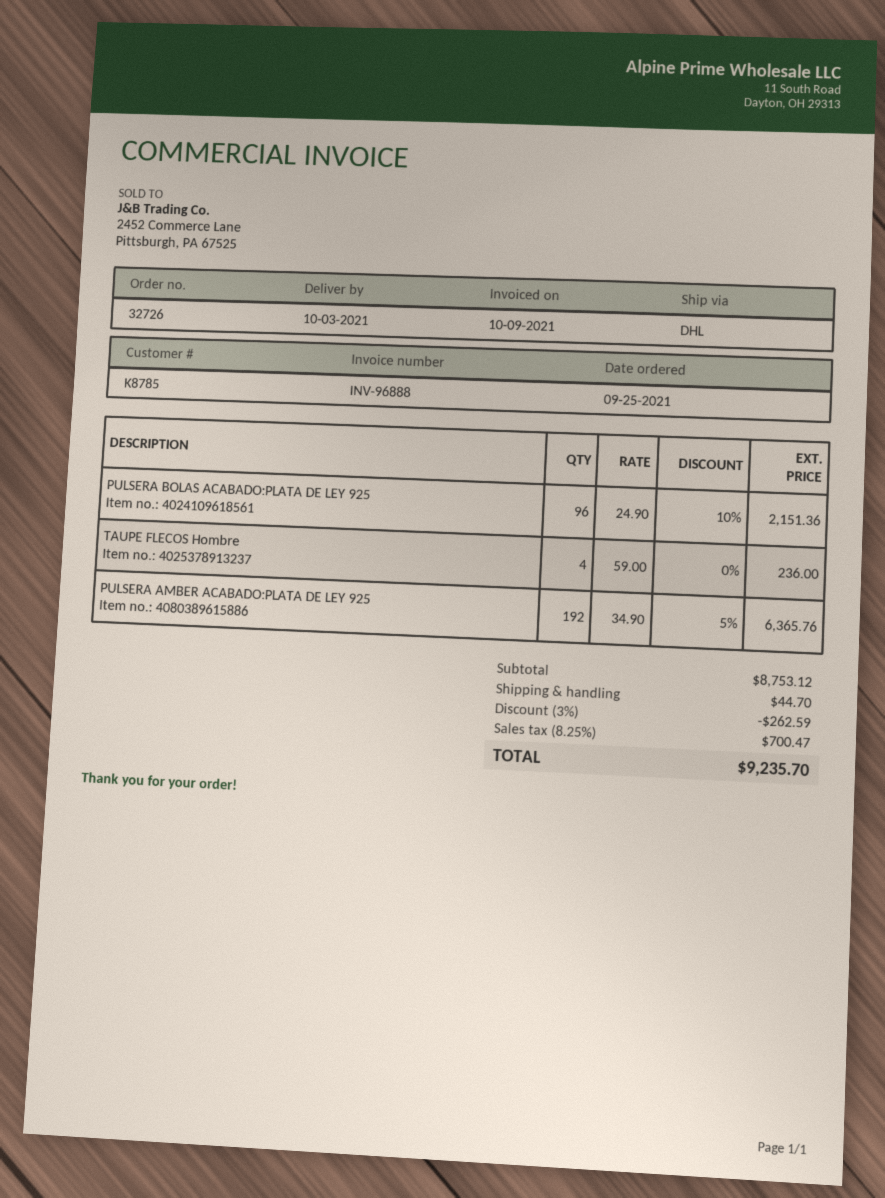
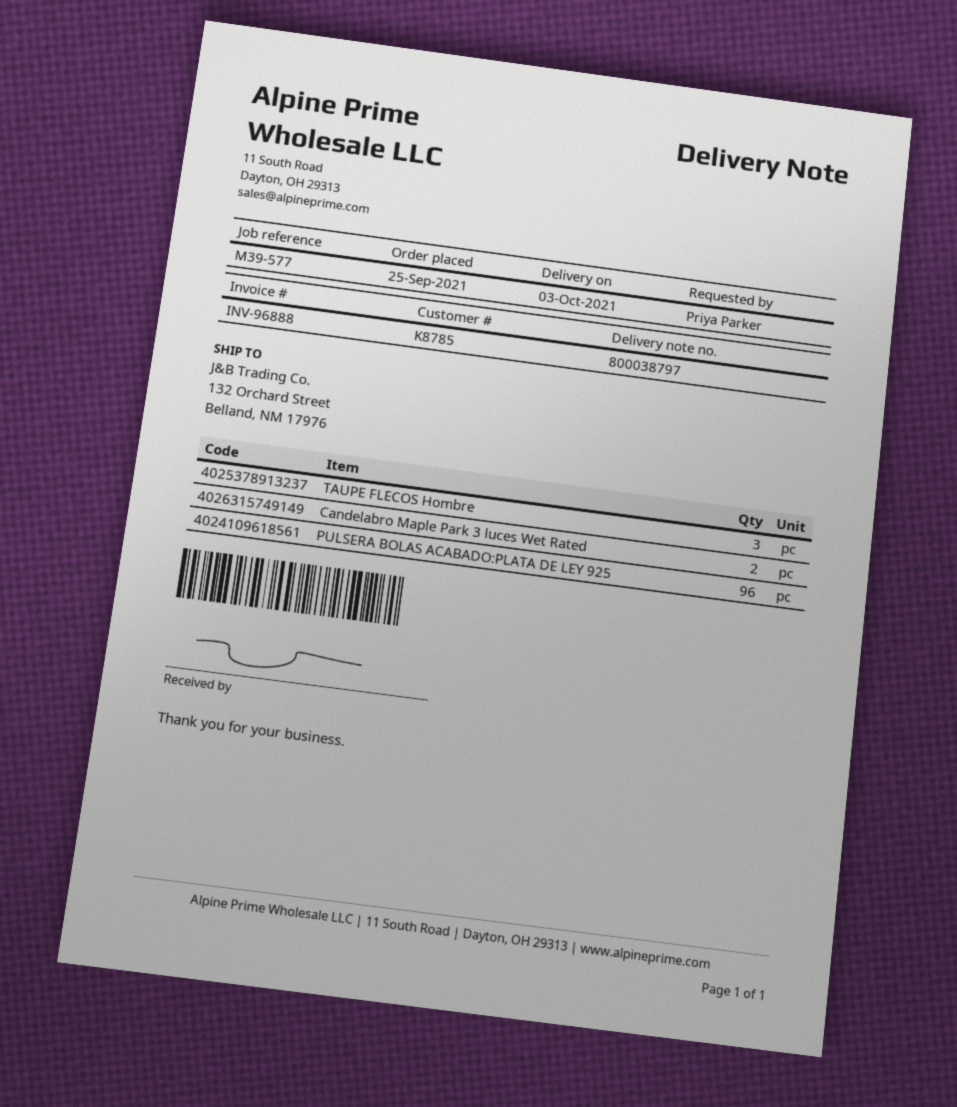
TAUPE FLECOS Hombre: 4 -> 3
PULSERA AMBER ACABADO:PLATA DE LEY 925: 192 -> none
Candelabro Maple Park 3 luces Wet Rated: none -> 2

